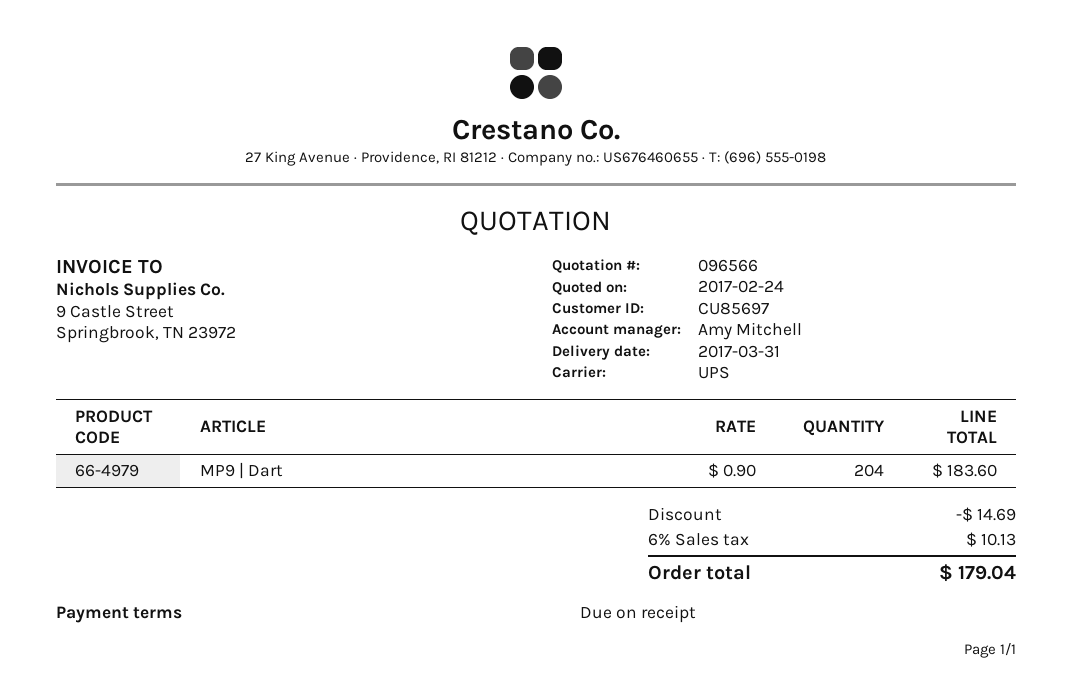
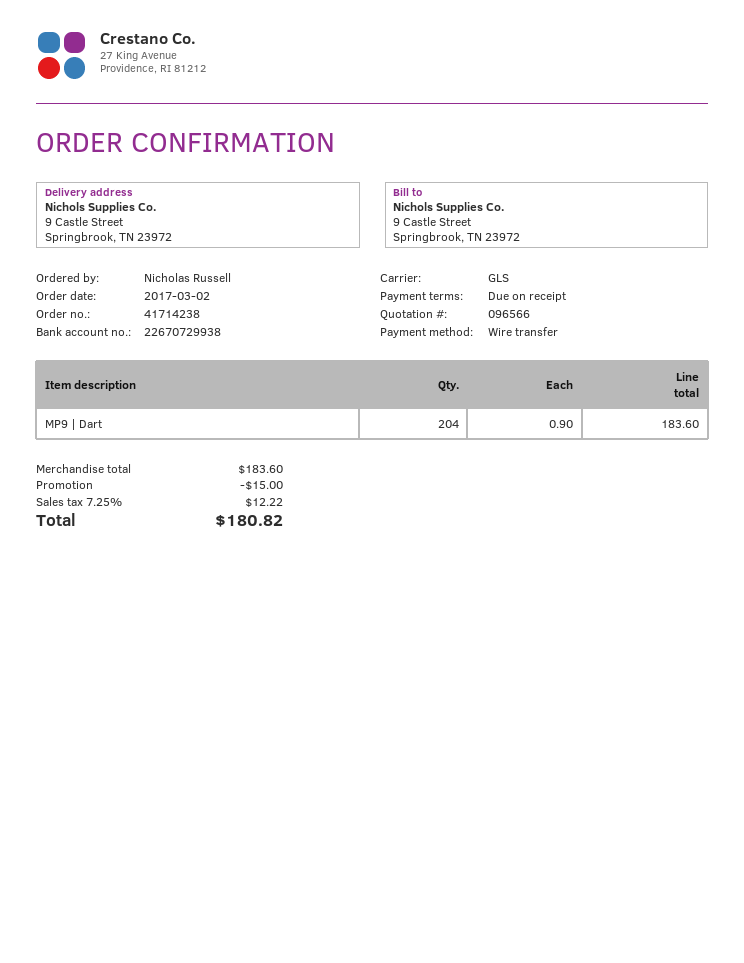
shipping method: UPS -> GLS
discount: 14.69 -> 15.00
tax: 6% = 10.13 -> 7.25% = 12.22
total: 179.04 -> 180.82

